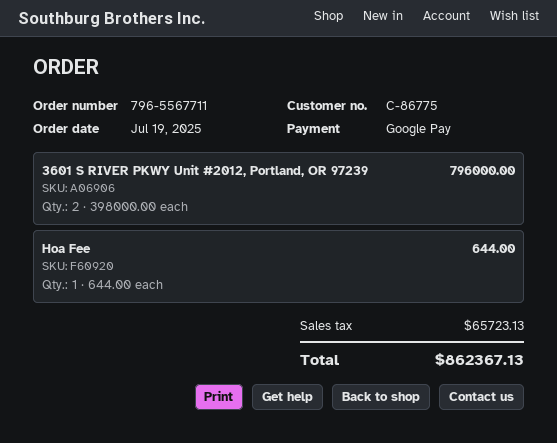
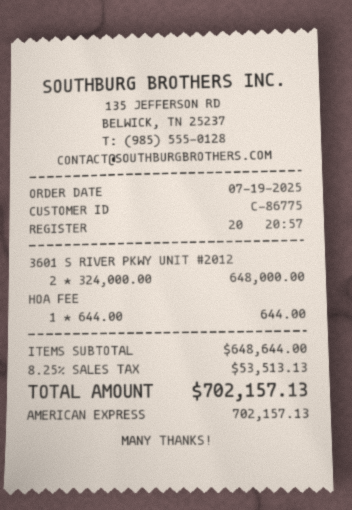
payment method: Google Pay -> American Express
3601 S RIVER PKWY Unit #2012, Portland, OR 97239: 2 x 398000.00 = 796000.00 -> 2 x 324000.00 = 648000.00
tax: 65723.13 -> 53513.13
total: 862367.13 -> 702157.13

